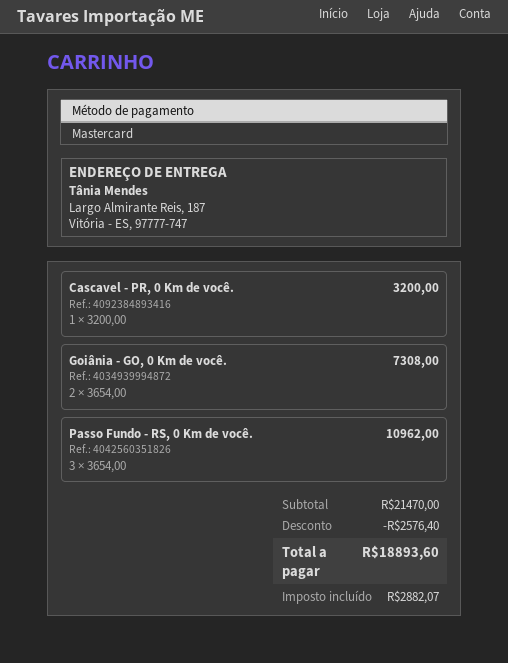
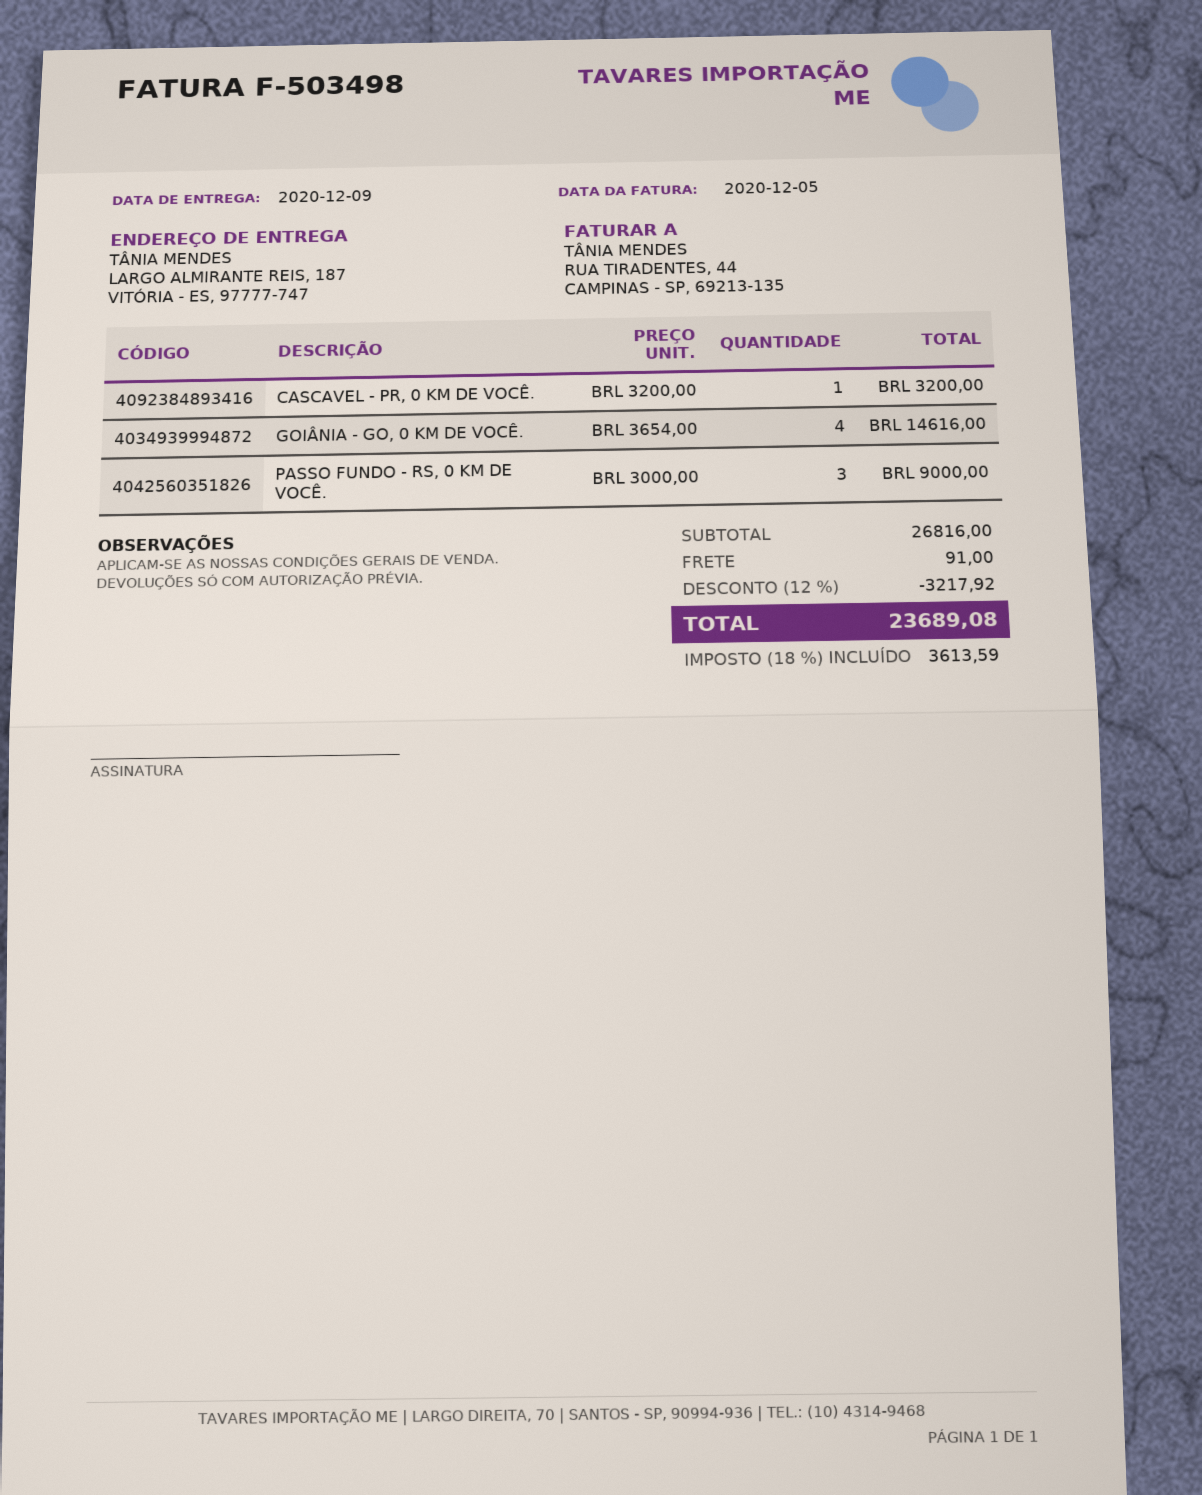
Goiânia - GO, 0 Km de você.: 2 x 3654.00 = 7308.00 -> 4 x 3654.00 = 14616.00
Passo Fundo - RS, 0 Km de você.: 3 x 3654.00 = 10962.00 -> 3 x 3000.00 = 9000.00
subtotal: 21470.00 -> 26816.00
discount: 2576.40 -> 3217.92
shipping: none -> 91.00
tax: 2882.07 -> 3613.59
total: 18893.60 -> 23689.08

